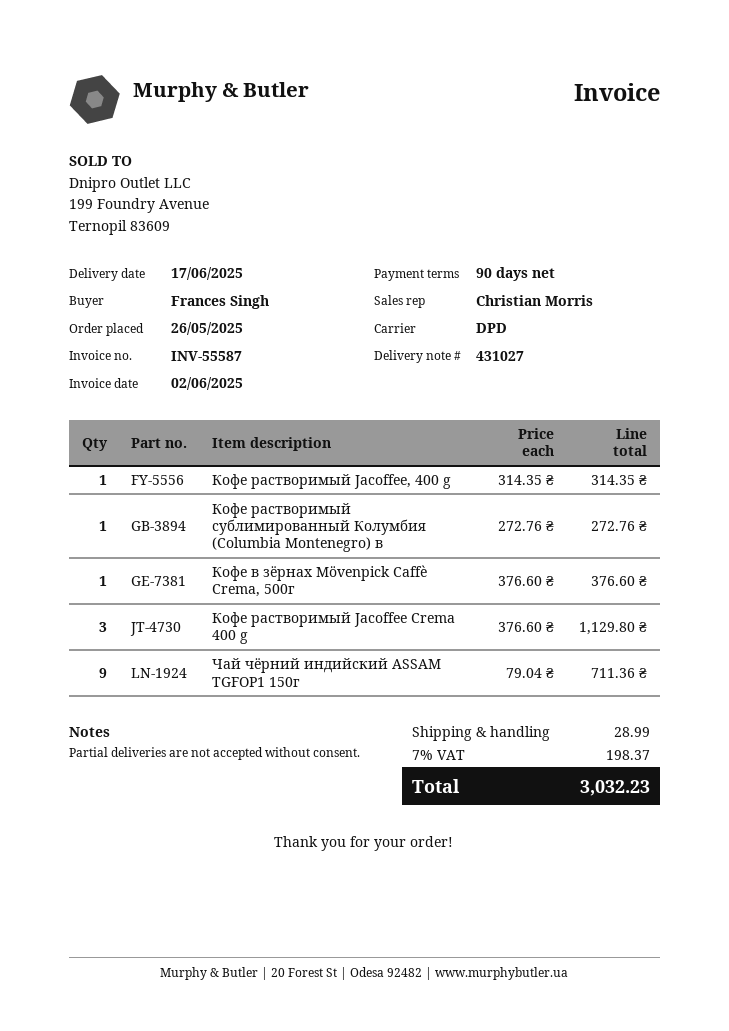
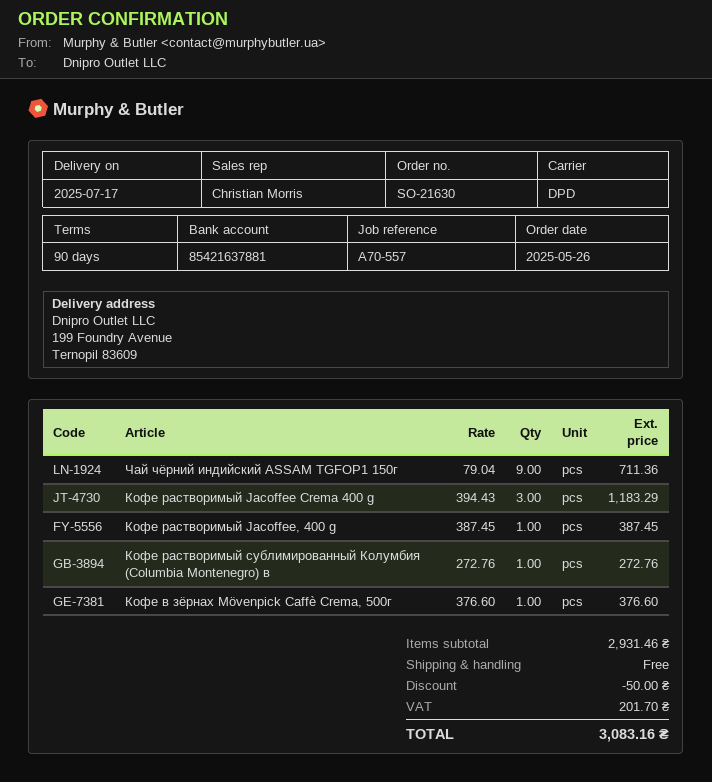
delivery date: 2025-06-17 -> 2025-07-17
Кофе растворимый Jacoffee, 400 g: 1 x 314.35 = 314.35 -> 1 x 387.45 = 387.45
Кофе растворимый Jacoffee Crema 400 g: 3 x 376.60 = 1129.80 -> 3 x 394.43 = 1183.29
discount: none -> 50.00
shipping: 28.99 -> 0.00
tax: 198.37 -> 201.70
total: 3032.23 -> 3083.16

